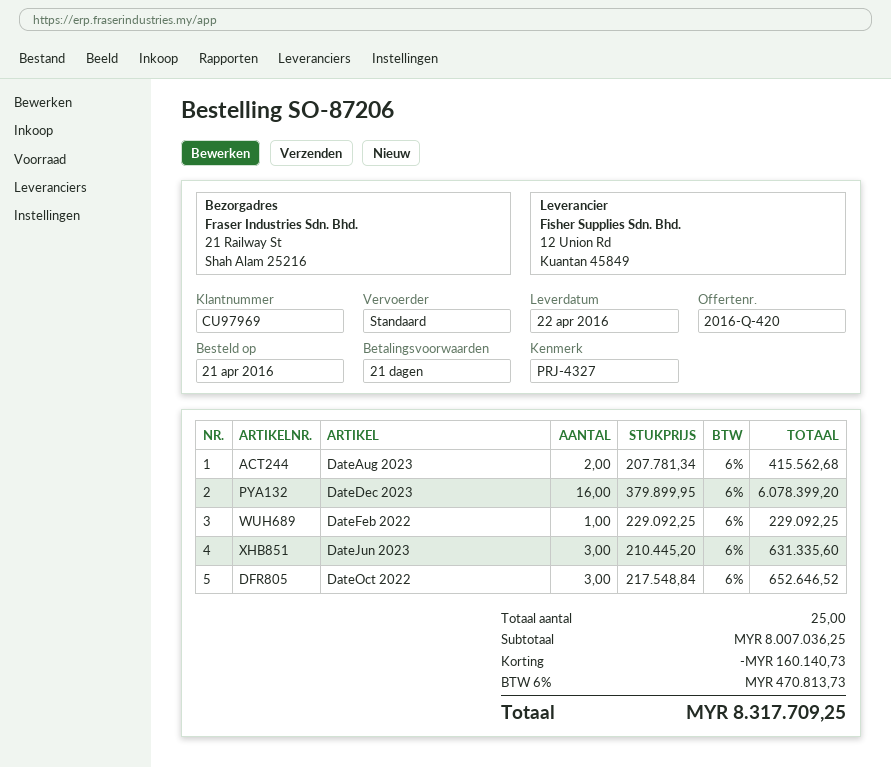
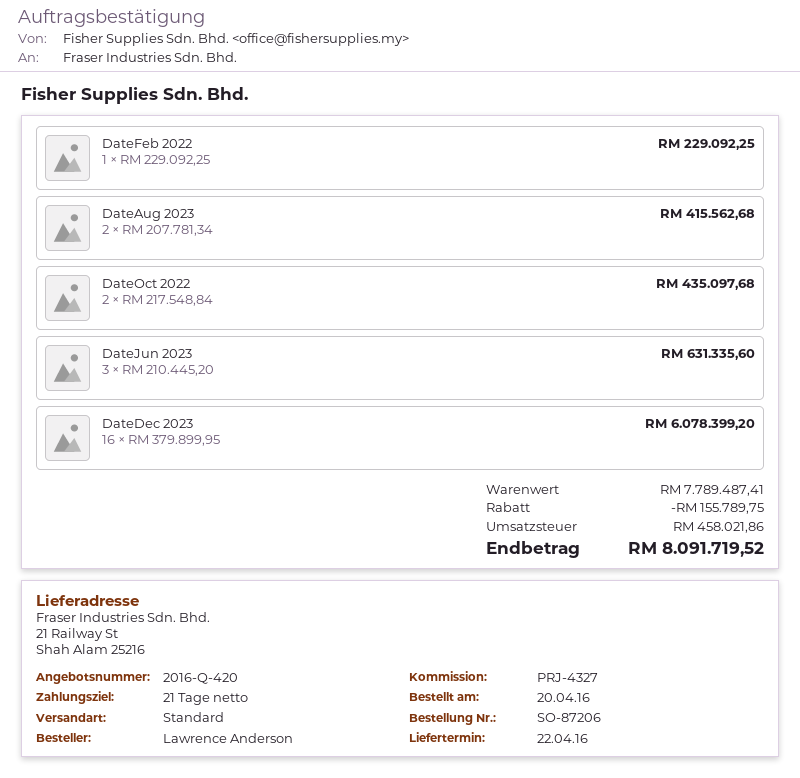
order date: 2016-04-21 -> 2016-04-20
DateOct 2022: 3 x 217548.84 = 652646.52 -> 2 x 217548.84 = 435097.68
subtotal: 8007036.25 -> 7789487.41
discount: 160140.73 -> 155789.75
tax: 470813.73 -> 458021.86
total: 8317709.25 -> 8091719.52

